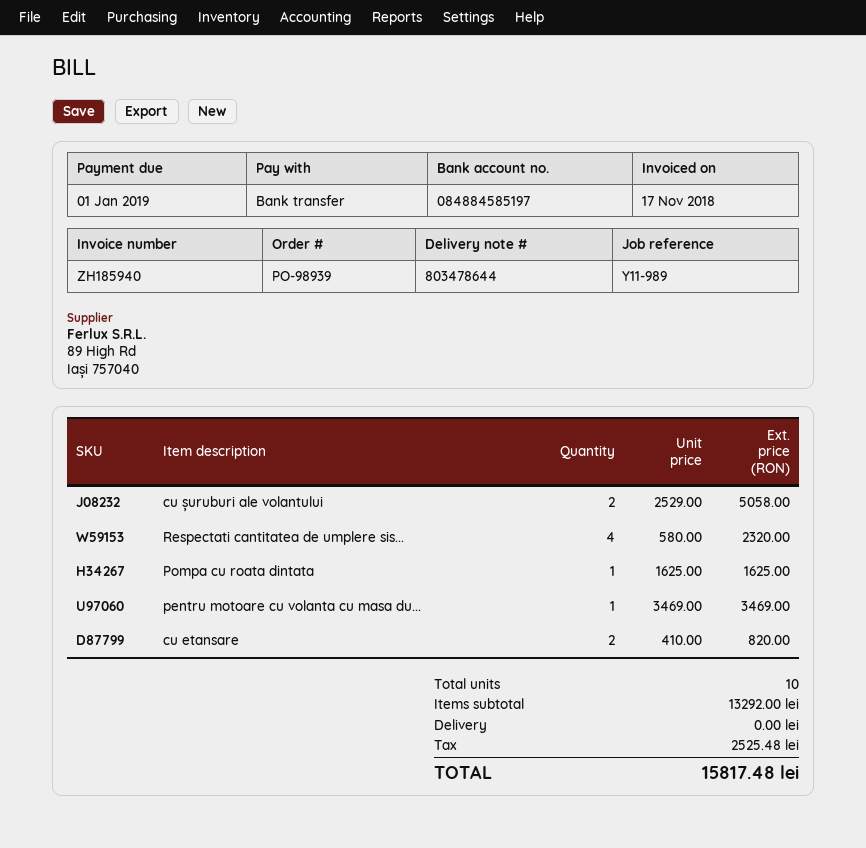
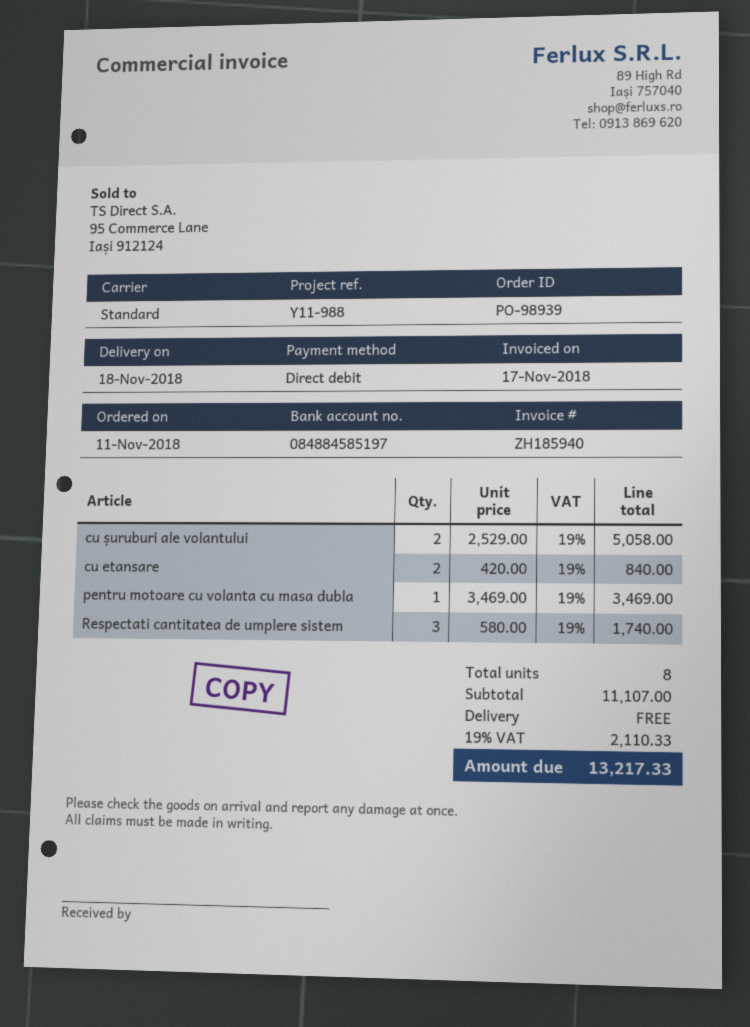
reference: Y11-989 -> Y11-988
payment method: bank transfer -> direct debit
Respectati cantitatea de umplere sis...: 4 x 580.00 = 2320.00 -> 3 x 580.00 = 1740.00
Pompa cu roata dintata: 1 x 1625.00 = 1625.00 -> none
cu etansare: 2 x 410.00 = 820.00 -> 2 x 420.00 = 840.00
total quantity: 10 -> 8
subtotal: 13292.00 -> 11107.00
tax: 2525.48 -> 2110.33
total: 15817.48 -> 13217.33

